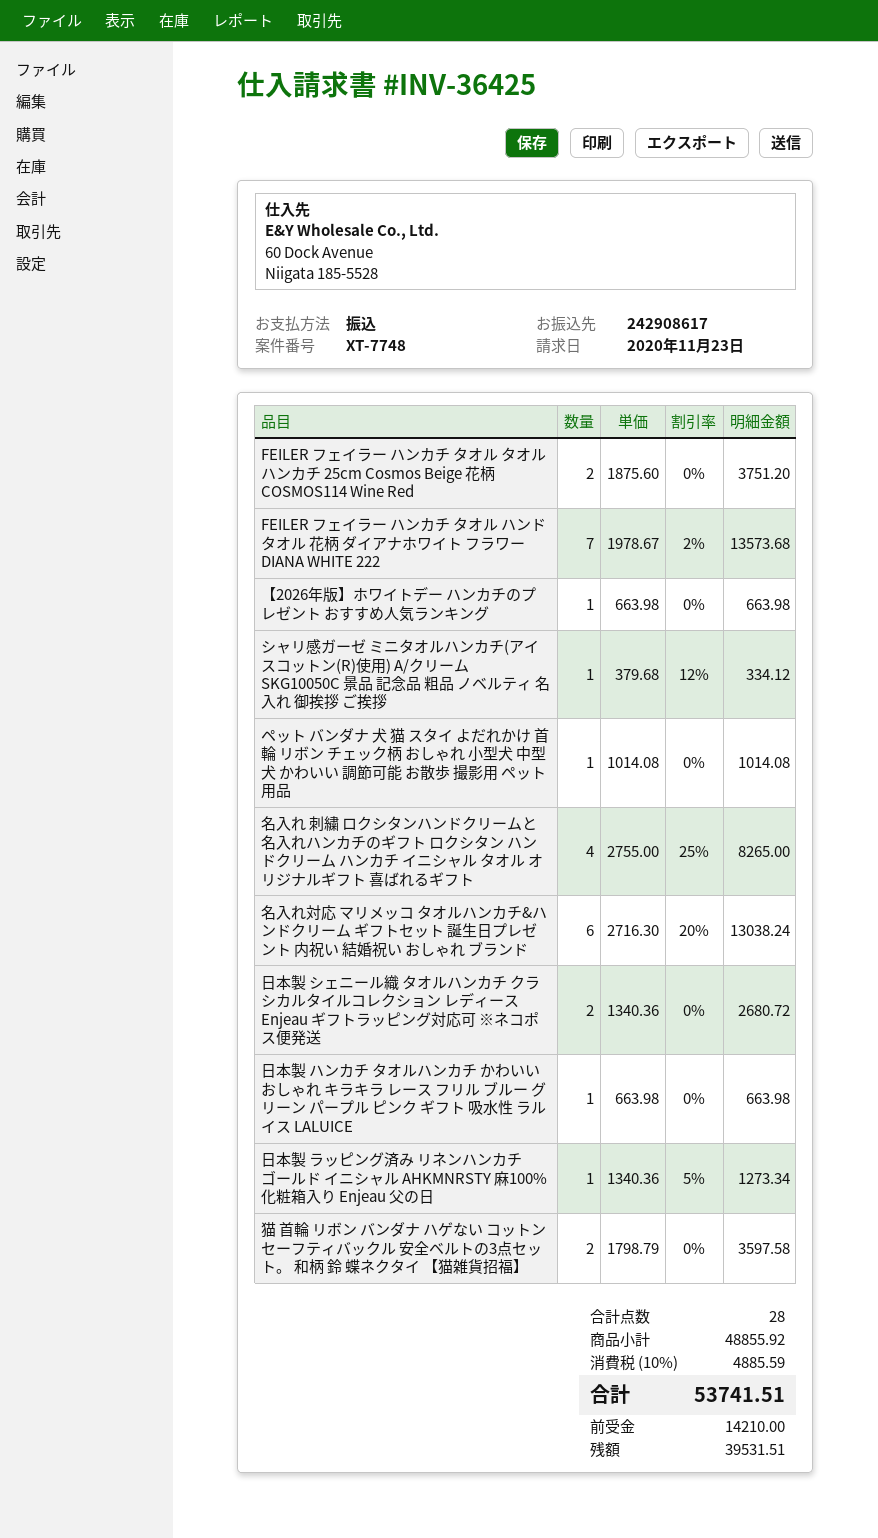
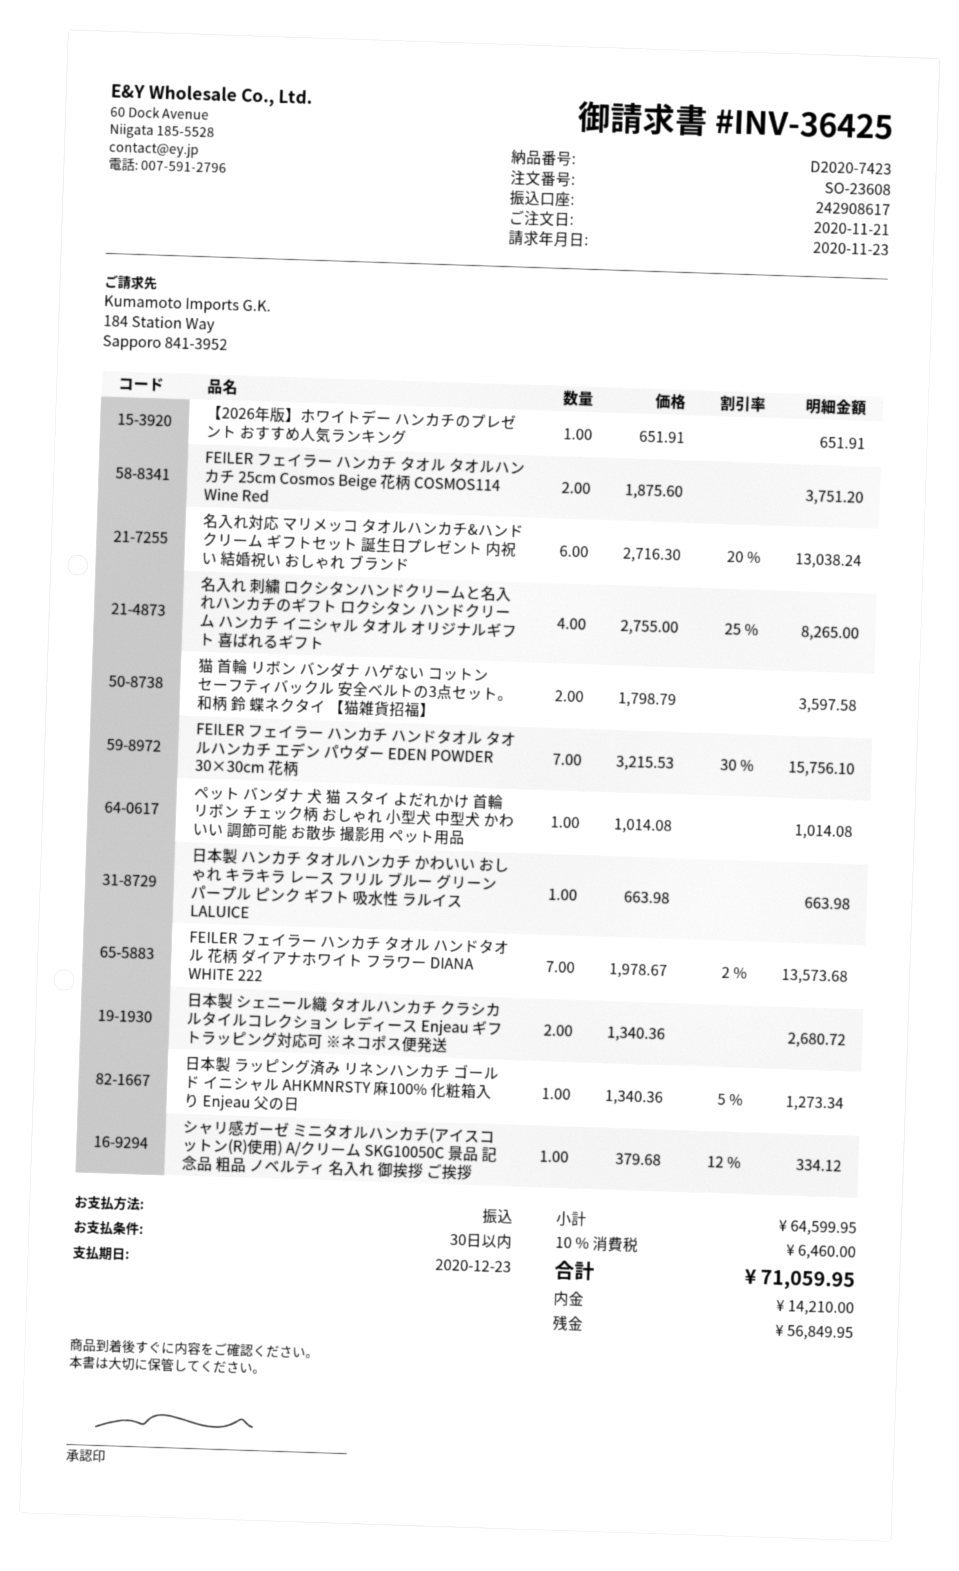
【2026年版】ホワイトデー ハンカチのプレゼント おすすめ人気ランキング: 1 x 663.98 = 663.98 -> 1 x 651.91 = 651.91
FEILER フェイラー ハンカチ ハンドタオル タオルハンカチ エデン パウダー EDEN POWDER 30×30cm 花柄: none -> 7 x 3215.53 - 30% = 15756.10
subtotal: 48855.92 -> 64599.95
tax: 10% = 4885.59 -> 10% = 6460.00
total: 53741.51 -> 71059.95
balance: 39531.51 -> 56849.95

